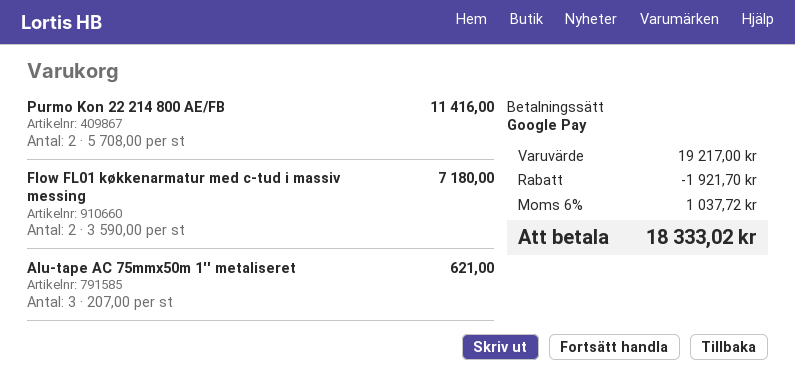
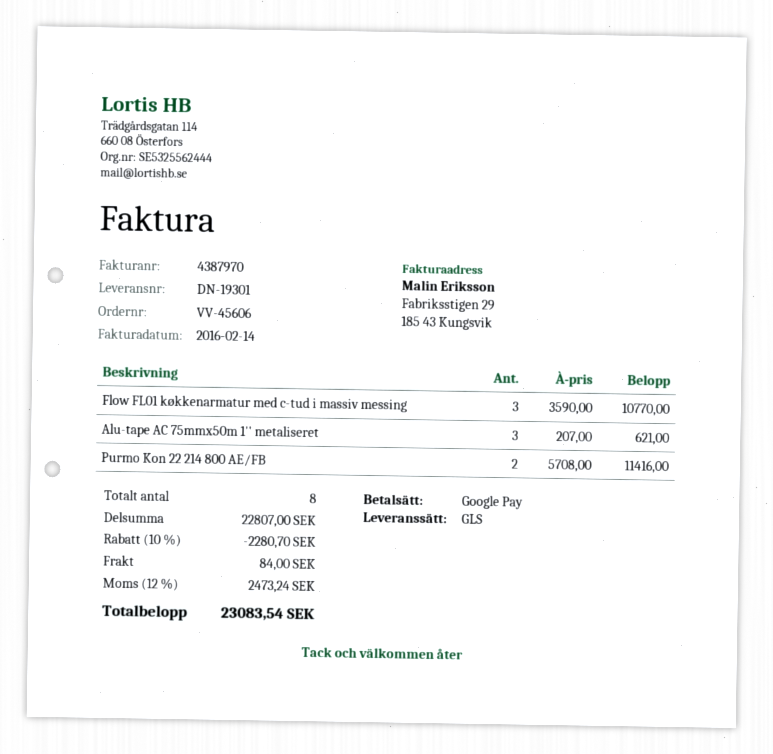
Flow FL01 køkkenarmatur med c-tud i massiv messing: 2 x 3590.00 = 7180.00 -> 3 x 3590.00 = 10770.00
subtotal: 19217.00 -> 22807.00
discount: 1921.70 -> 2280.70
shipping: none -> 84.00
tax: 6% = 1037.72 -> 12% = 2473.24
total: 18333.02 -> 23083.54

